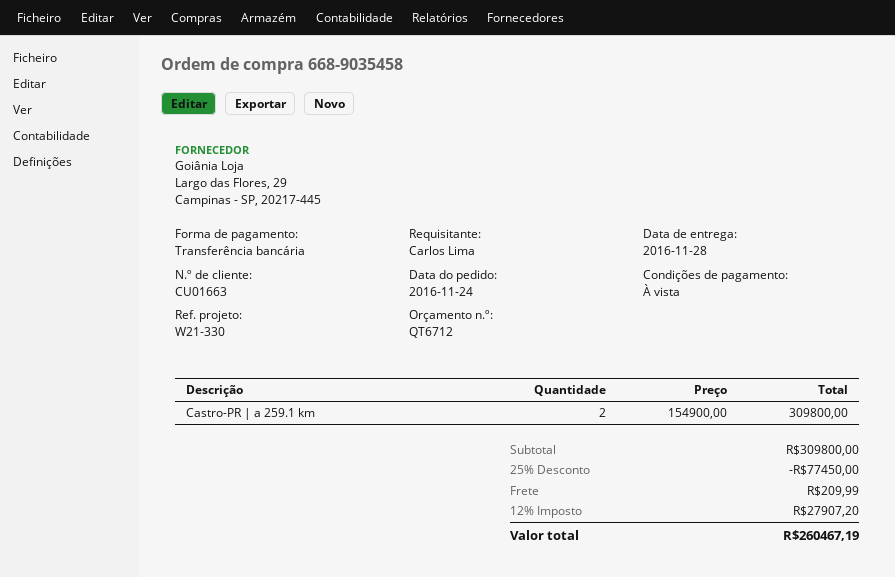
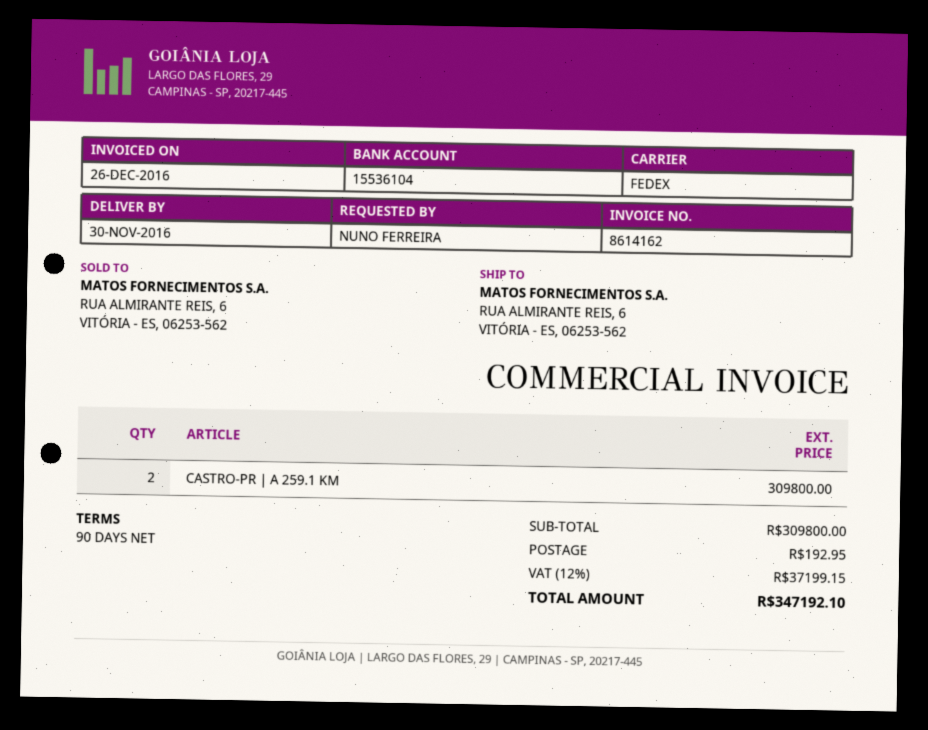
delivery date: 2016-11-28 -> 2016-11-30
payment terms: on receipt -> 90 days
ordered by: Carlos Lima -> NUNO FERREIRA
discount: 25% = 77450.00 -> none
shipping: 209.99 -> 192.95
tax: 12% = 27907.20 -> 12% = 37199.15
total: 260467.19 -> 347192.10

